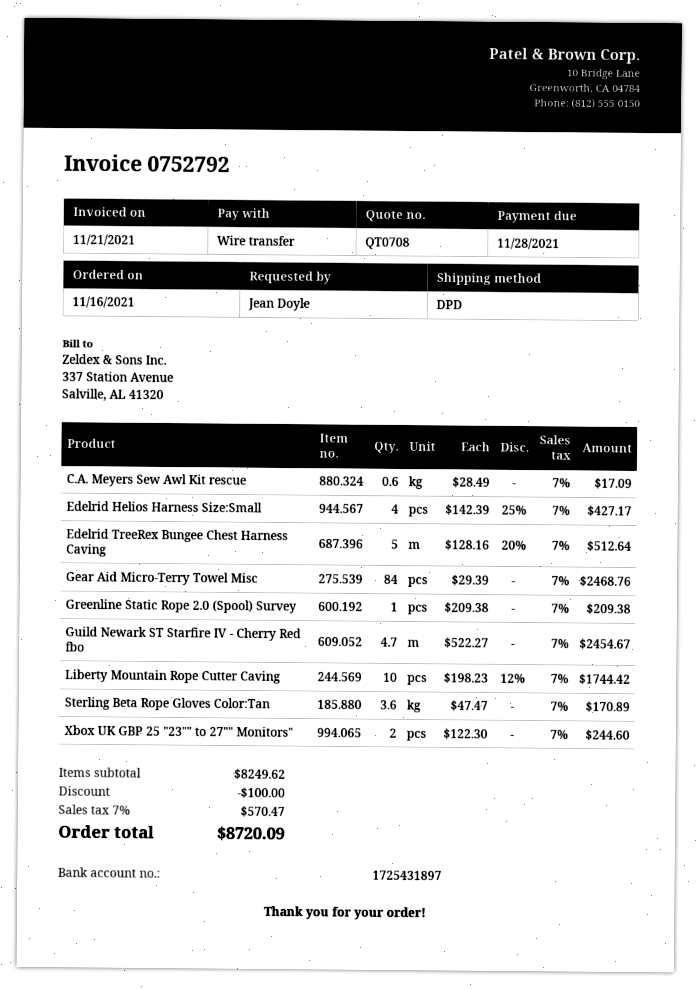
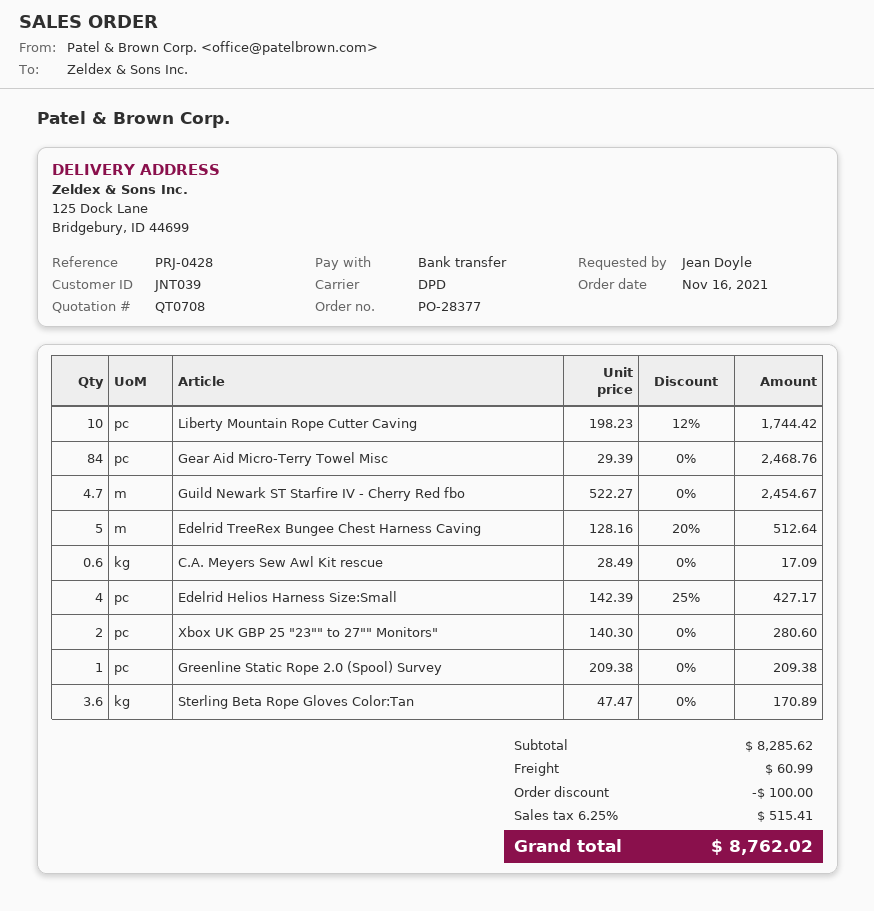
Xbox UK GBP 25 "23"" to 27"" Monitors": 2 x 122.30 = 244.60 -> 2 x 140.30 = 280.60
subtotal: 8249.62 -> 8285.62
shipping: none -> 60.99
tax: 7% = 570.47 -> 6.25% = 515.41
total: 8720.09 -> 8762.02

